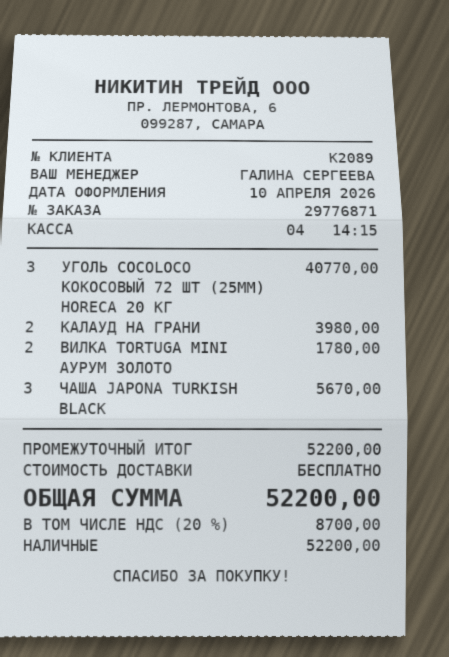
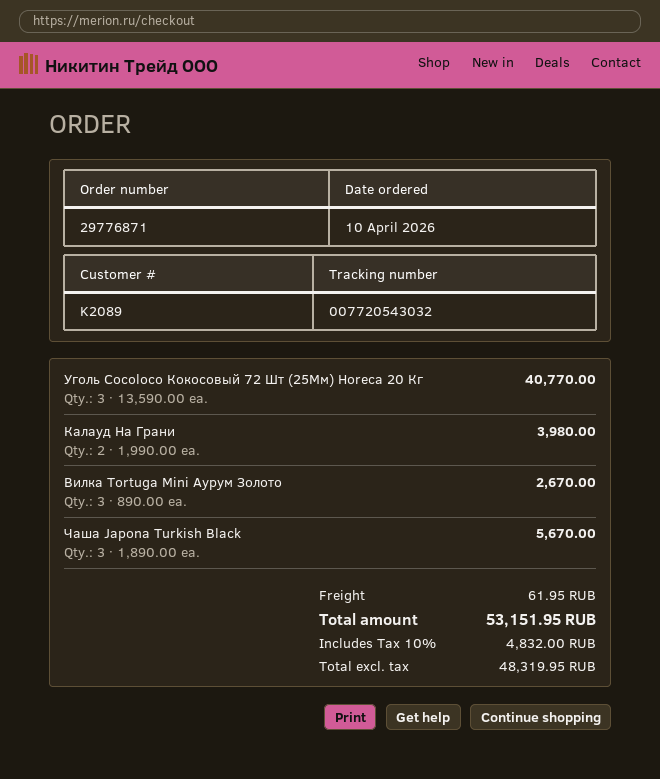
ВИЛКА TORTUGA MINI АУРУМ ЗОЛОТО: 2 for 1780.00 -> 3 for 2670.00
shipping: 0.00 -> 61.95
tax: 20% = 8700.00 -> 10% = 4832.00
total: 52200.00 -> 53151.95

